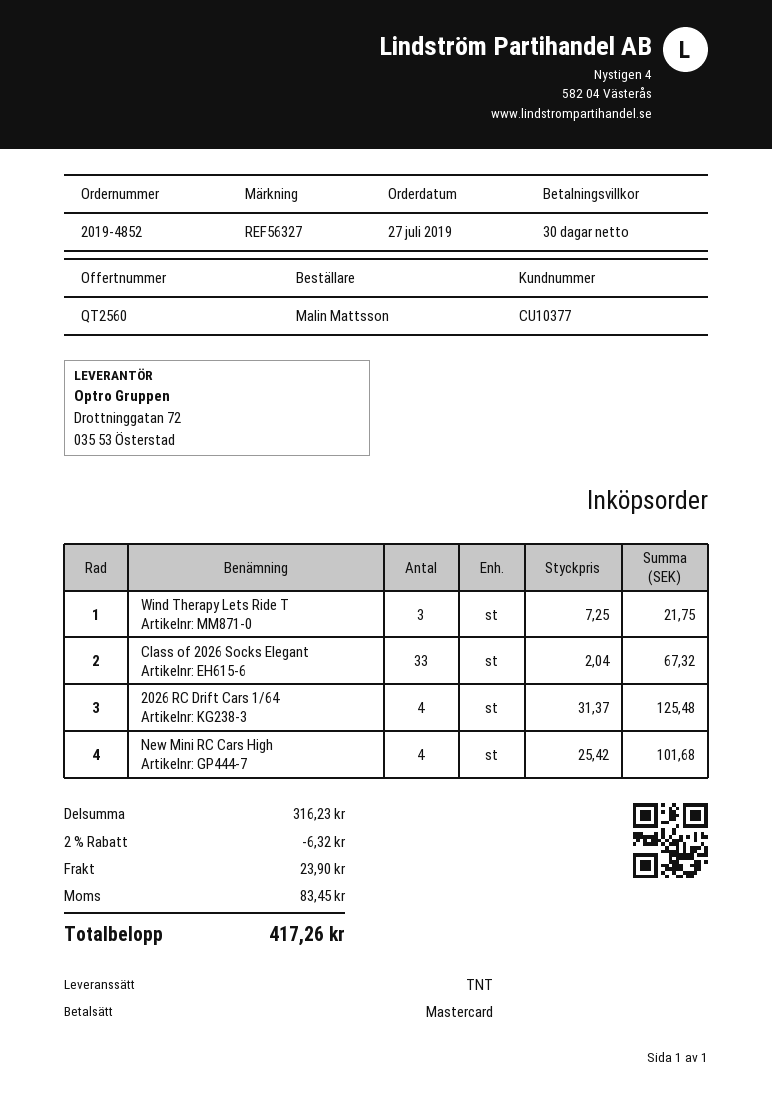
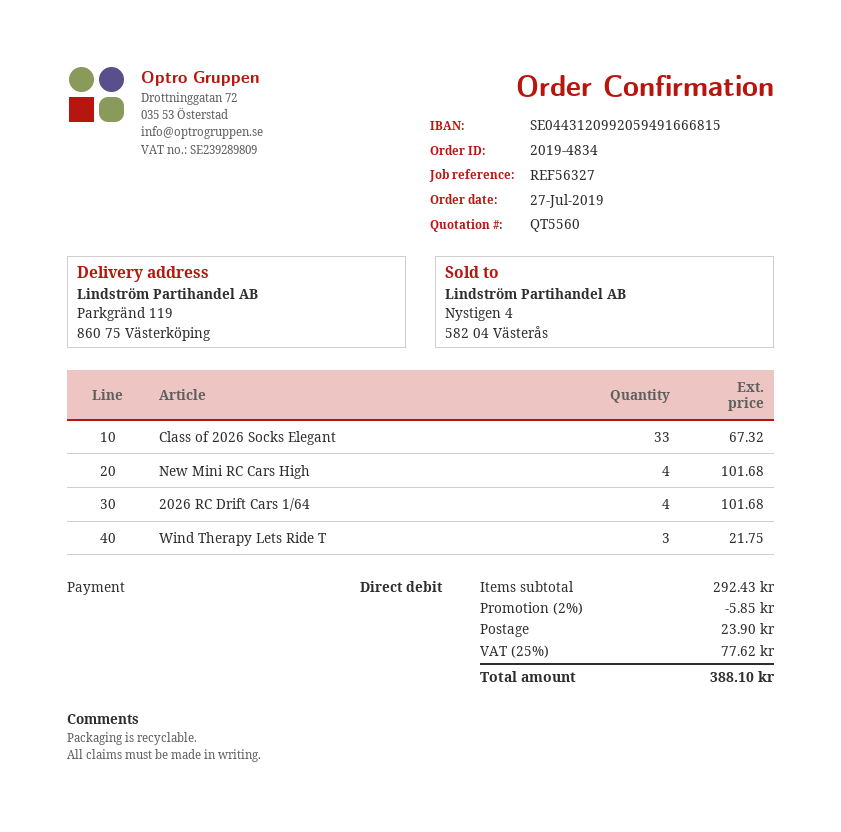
quote number: QT2560 -> QT5560
order number: 2019-4852 -> 2019-4834
payment method: Mastercard -> direct debit
2026 RC Drift Cars 1/64: 4 for 125.48 -> 4 for 101.68
subtotal: 316.23 -> 292.43
discount: 2% = 6.32 -> 2% = 5.85
tax: 83.45 -> 77.62
total: 417.26 -> 388.10

